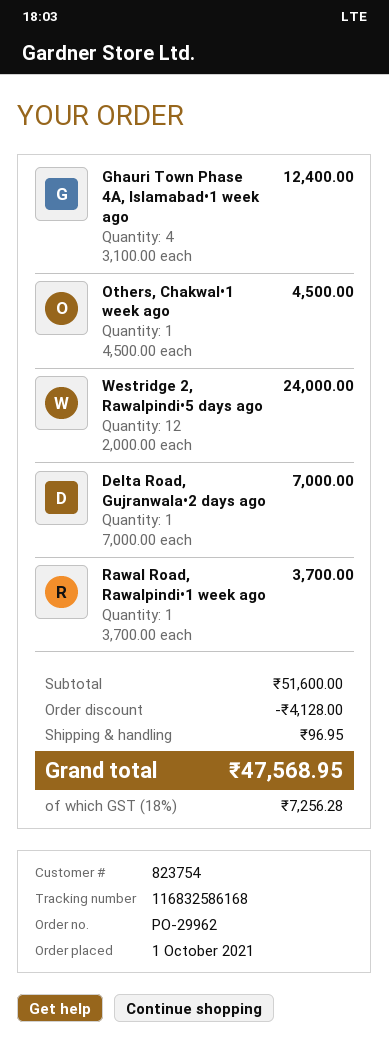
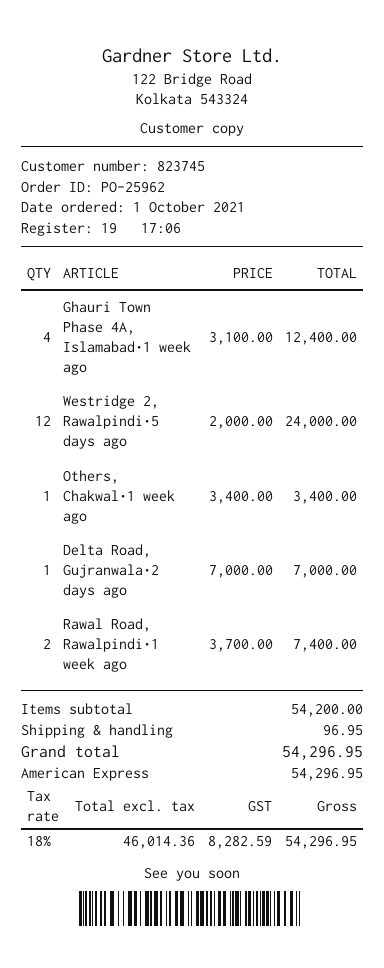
order number: PO-29962 -> PO-25962
customer number: 823754 -> 823745
Others, Chakwal•1 week ago: 1 x 4500.00 = 4500.00 -> 1 x 3400.00 = 3400.00
Rawal Road, Rawalpindi•1 week ago: 1 x 3700.00 = 3700.00 -> 2 x 3700.00 = 7400.00
subtotal: 51600.00 -> 54200.00
discount: 4128.00 -> none
tax: 18% = 7256.28 -> 18% = 8282.59
total: 47568.95 -> 54296.95

